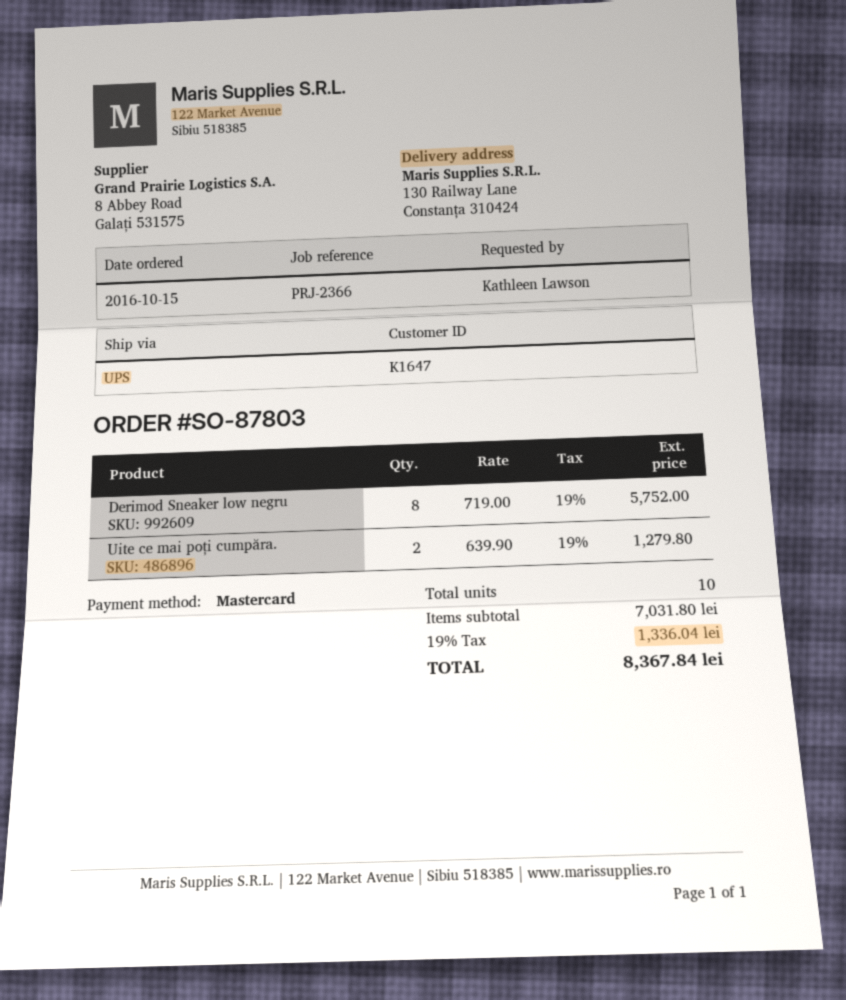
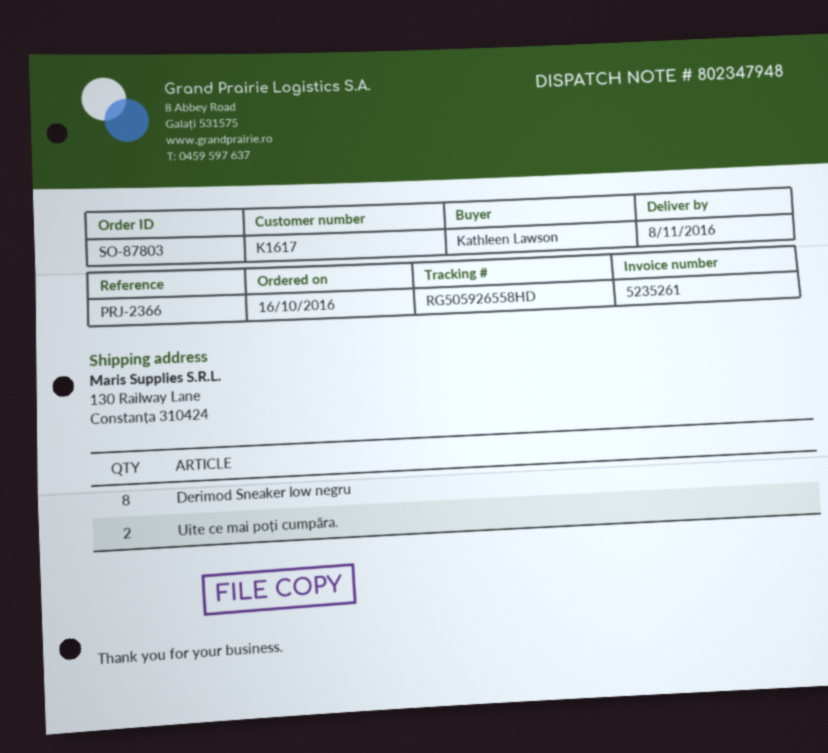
order date: 2016-10-15 -> 2016-10-16
customer number: K1647 -> K1617

